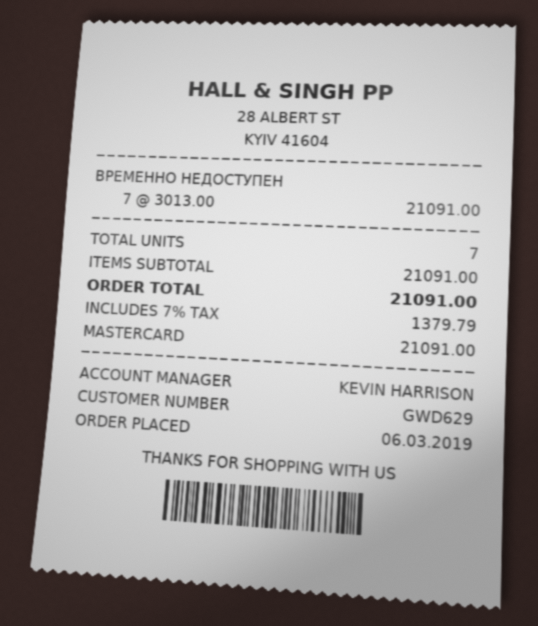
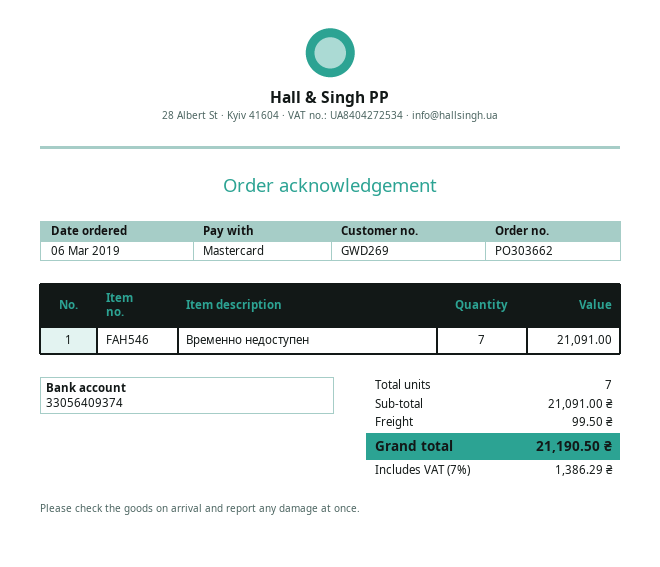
customer number: GWD629 -> GWD269
shipping: none -> 99.50
tax: 7% = 1379.79 -> 7% = 1386.29
total: 21091.00 -> 21190.50

